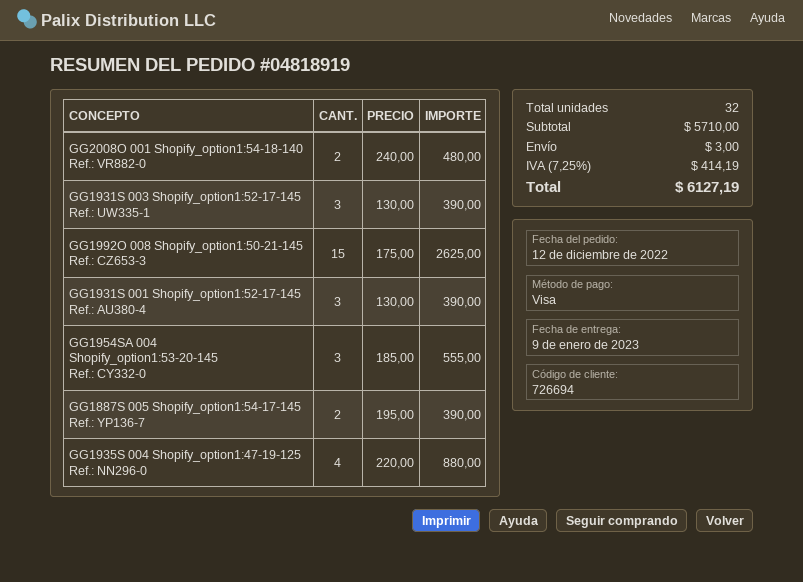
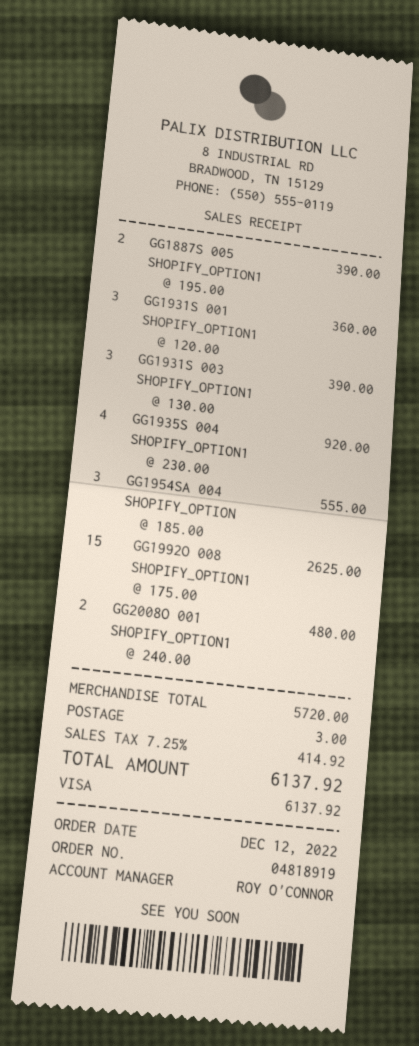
GG1931S 001 Shopify_option1:52-17-145: 3 x 130.00 = 390.00 -> 3 x 120.00 = 360.00
GG1935S 004 Shopify_option1:47-19-125: 4 x 220.00 = 880.00 -> 4 x 230.00 = 920.00
subtotal: 5710.00 -> 5720.00
tax: 7.25% = 414.19 -> 7.25% = 414.92
total: 6127.19 -> 6137.92

